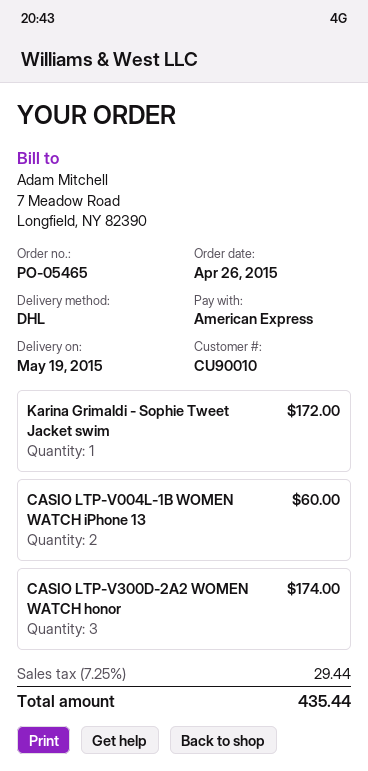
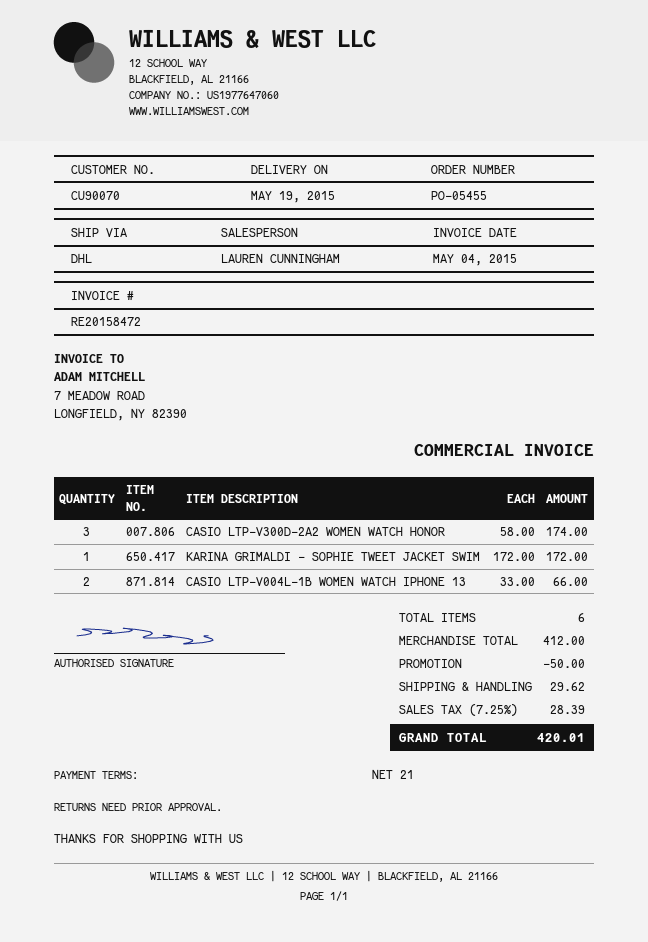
order number: PO-05465 -> PO-05455
customer number: CU90010 -> CU90070
CASIO LTP-V004L-1B WOMEN WATCH iPhone 13: 2 for 60.00 -> 2 for 66.00
discount: none -> 50.00
shipping: none -> 29.62
tax: 7.25% = 29.44 -> 7.25% = 28.39
total: 435.44 -> 420.01

